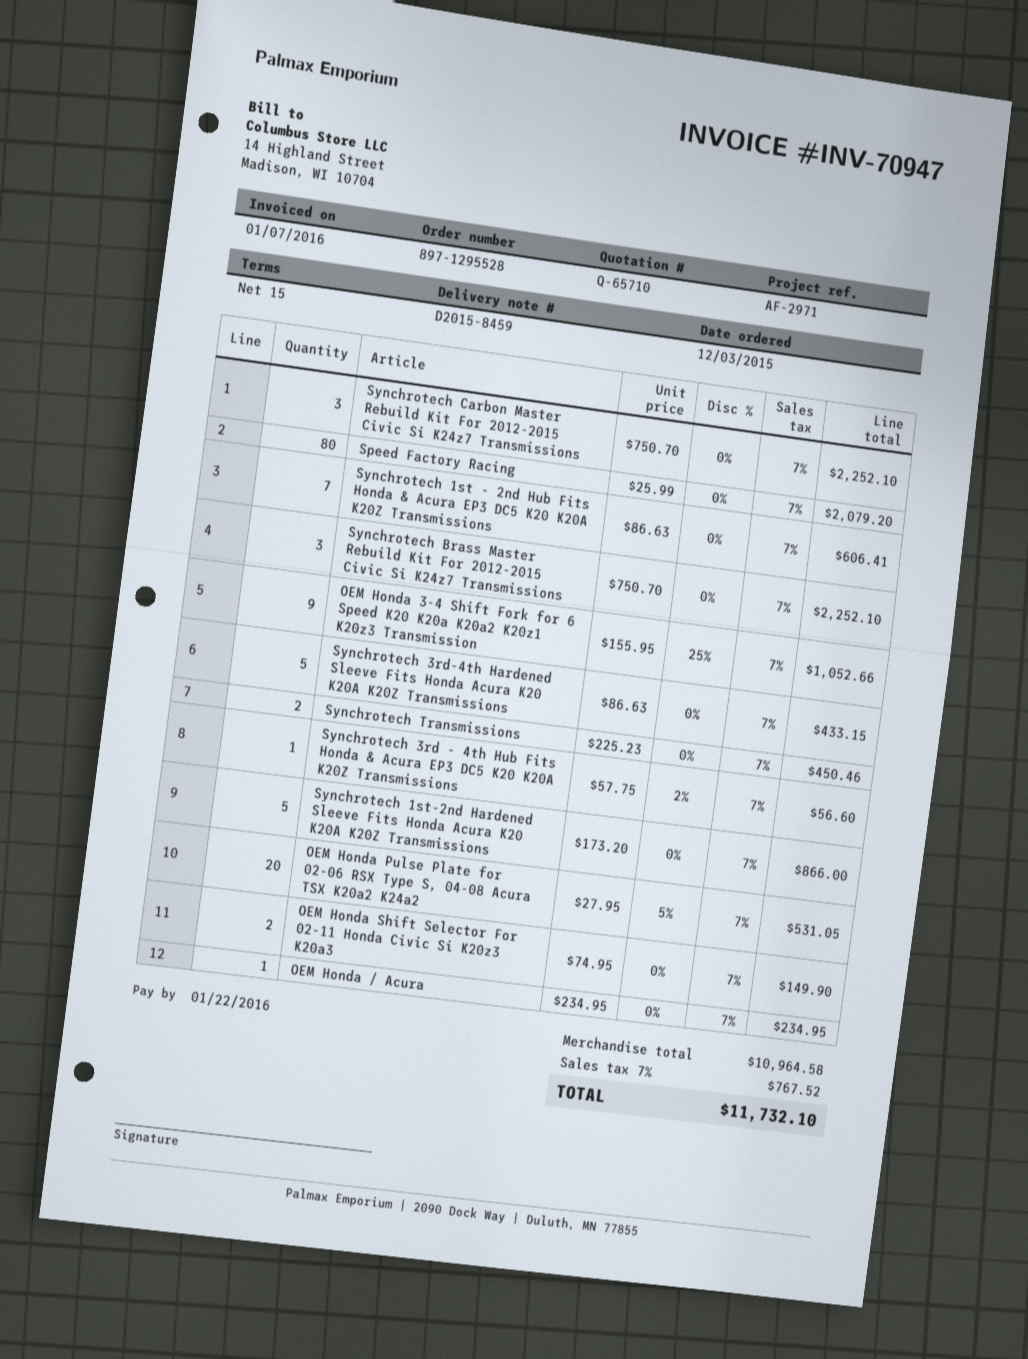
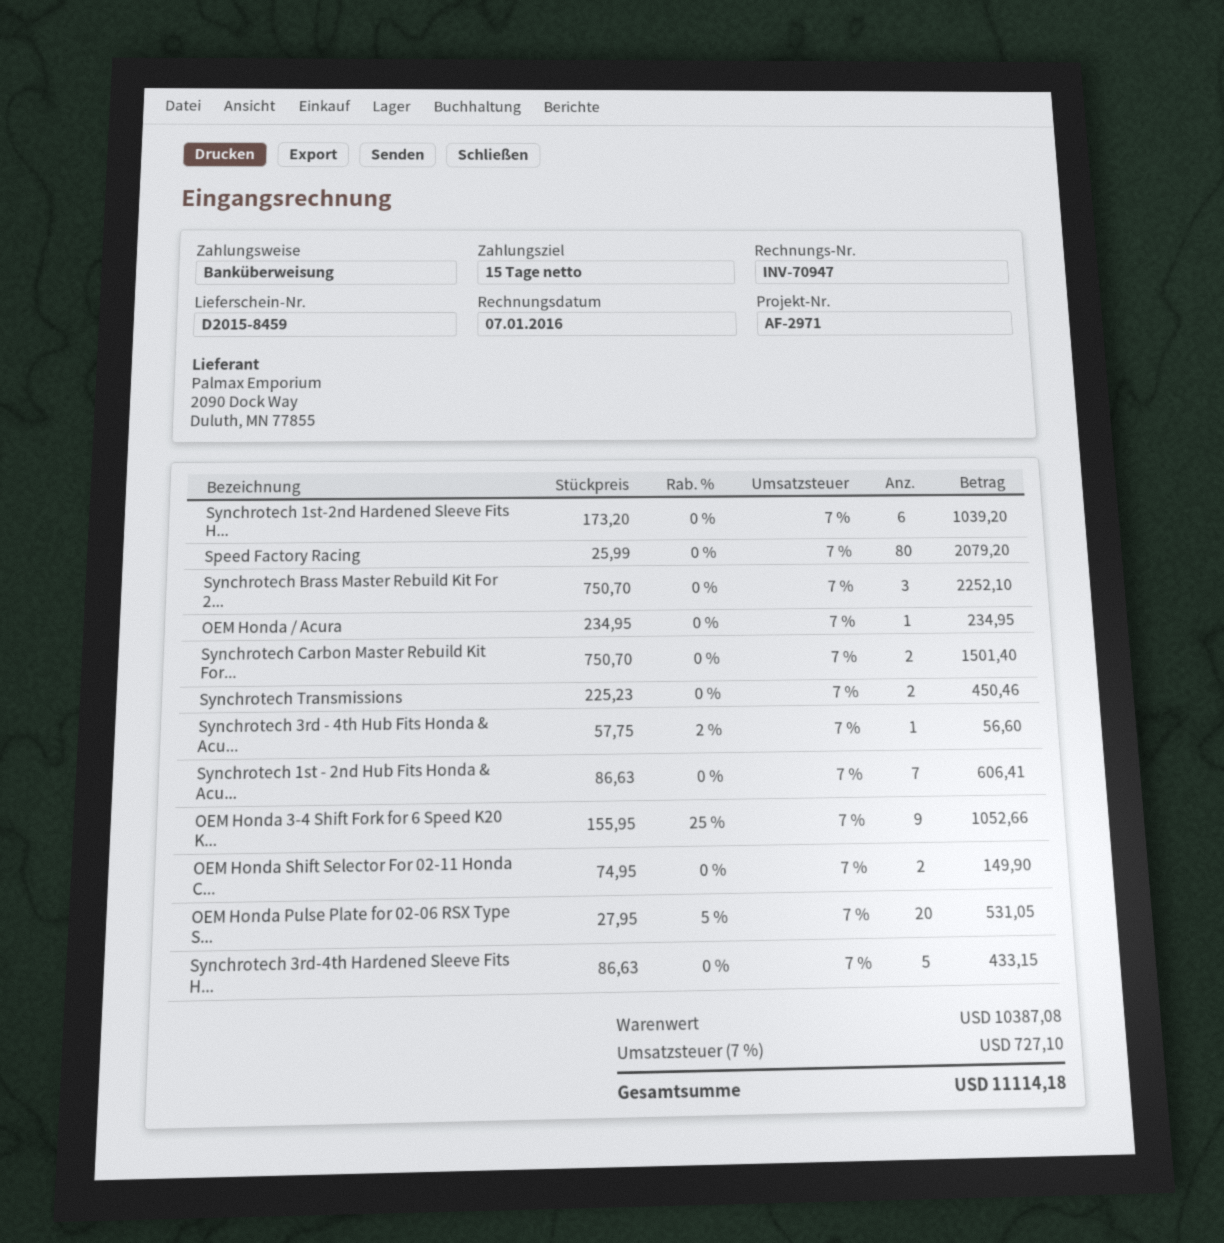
Synchrotech Carbon Master Rebuild Kit For 2012-2015 Civic Si K24z7 Transmissions: 3 x 750.70 = 2252.10 -> 2 x 750.70 = 1501.40
Synchrotech 1st-2nd Hardened Sleeve Fits Honda Acura K20 K20A K20Z Transmissions: 5 x 173.20 = 866.00 -> 6 x 173.20 = 1039.20
subtotal: 10964.58 -> 10387.08
tax: 7% = 767.52 -> 7% = 727.10
total: 11732.10 -> 11114.18

